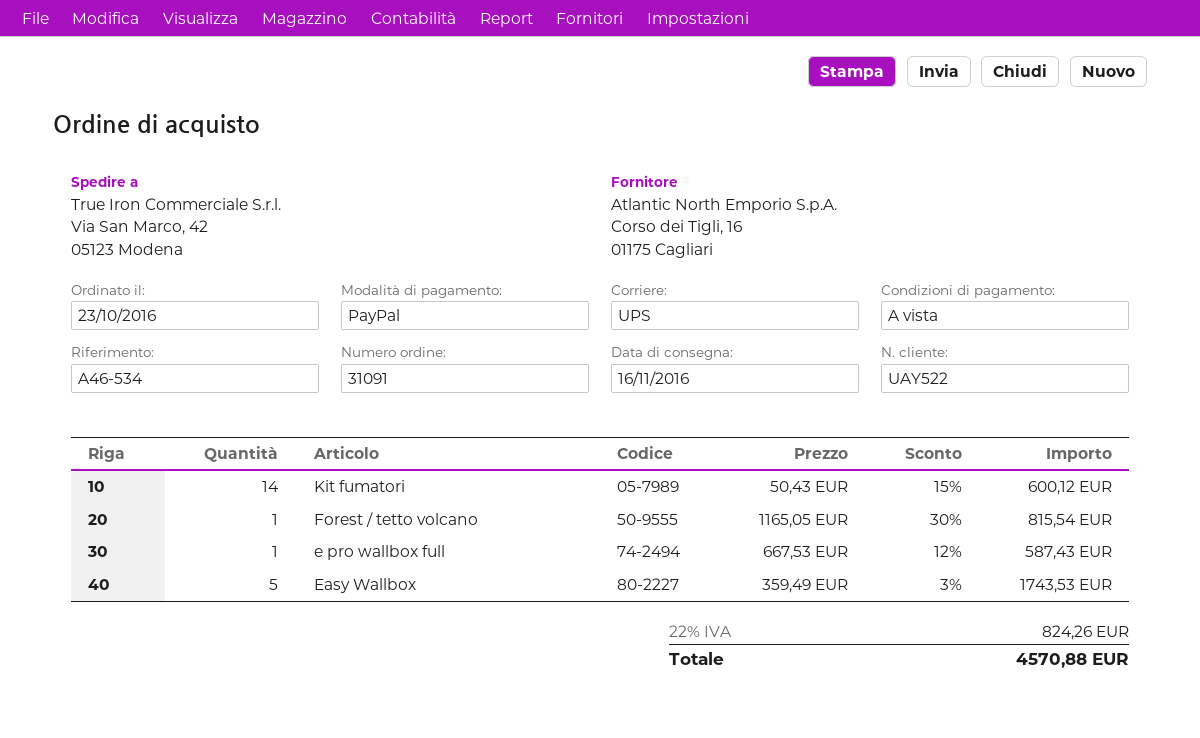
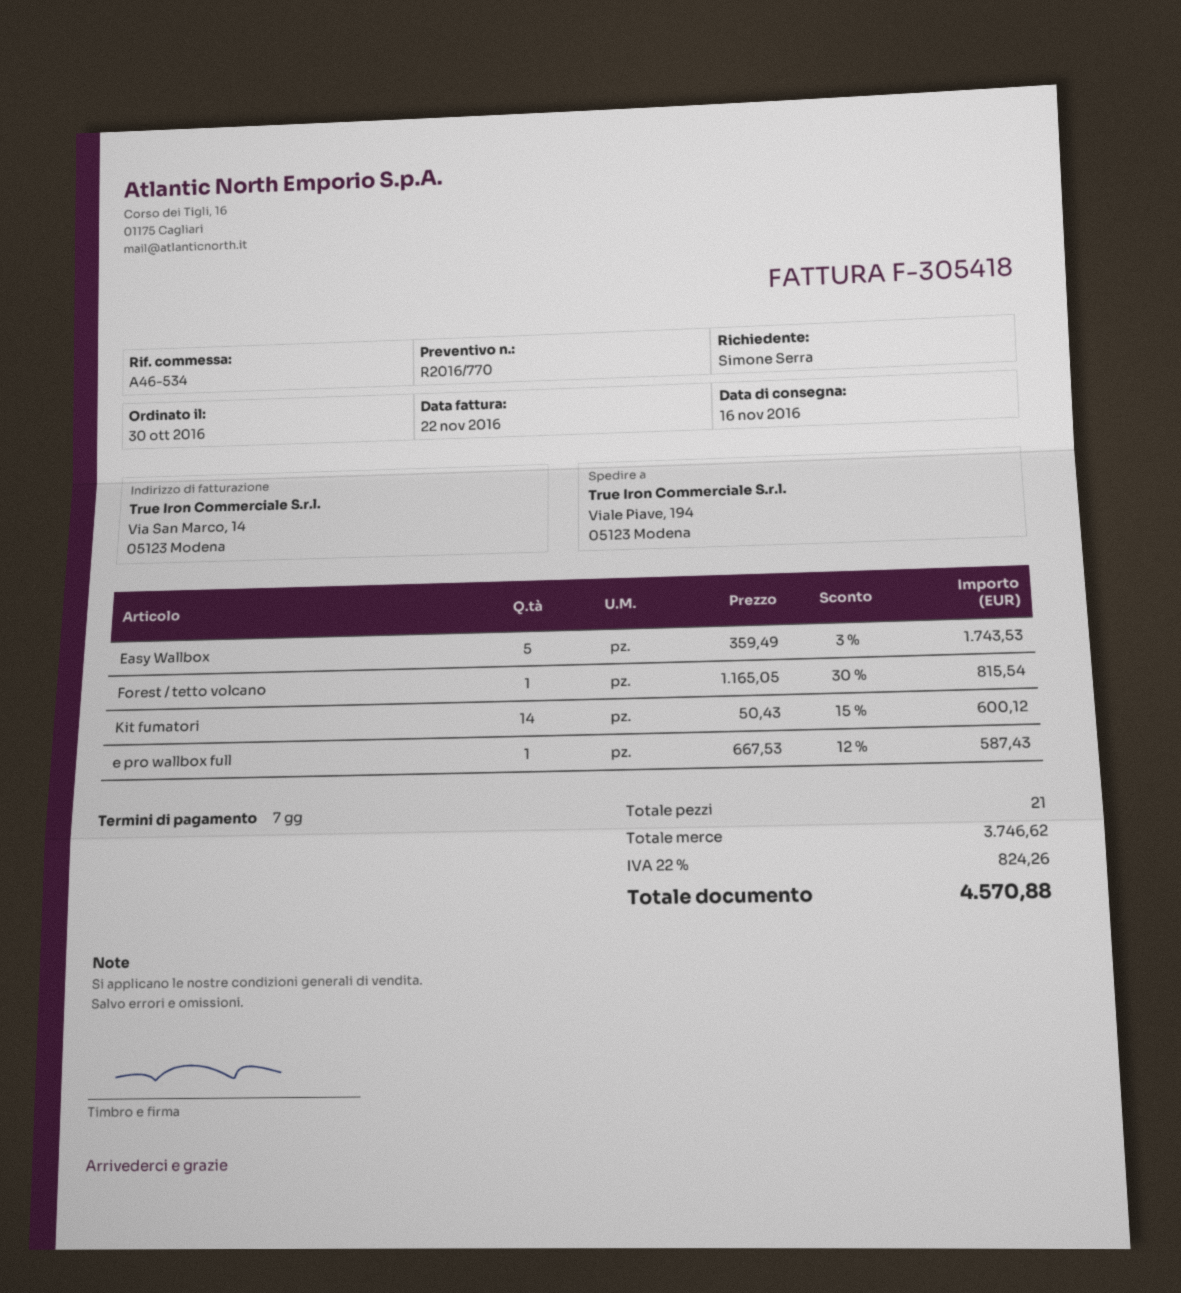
order date: 2016-10-23 -> 2016-10-30
payment terms: on receipt -> 7 days
ship to: Via San Marco, 42, 05123 Modena -> Viale Piave, 194, 05123 Modena

